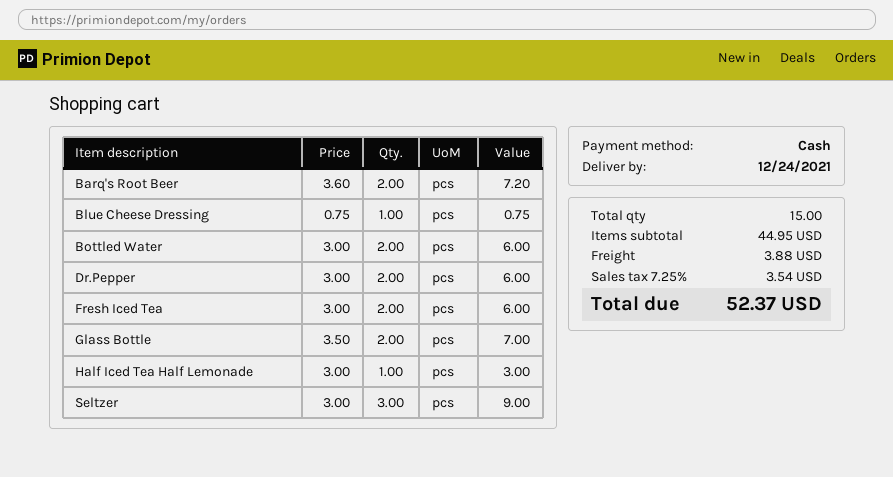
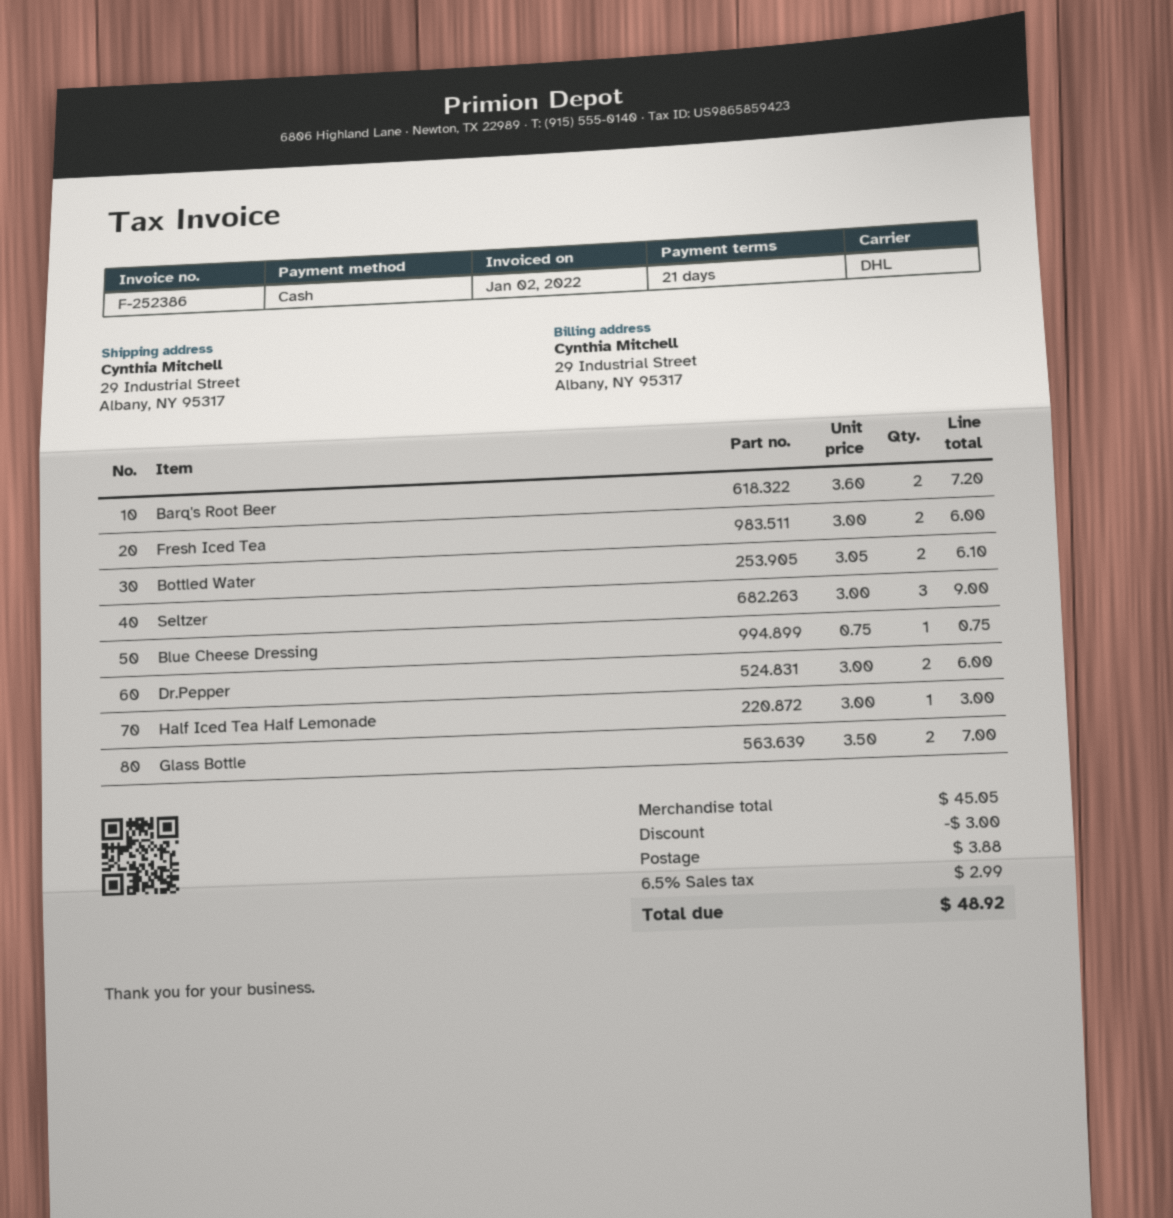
Bottled Water: 2 x 3.00 = 6.00 -> 2 x 3.05 = 6.10
subtotal: 44.95 -> 45.05
discount: none -> 3.00
tax: 7.25% = 3.54 -> 6.5% = 2.99
total: 52.37 -> 48.92

